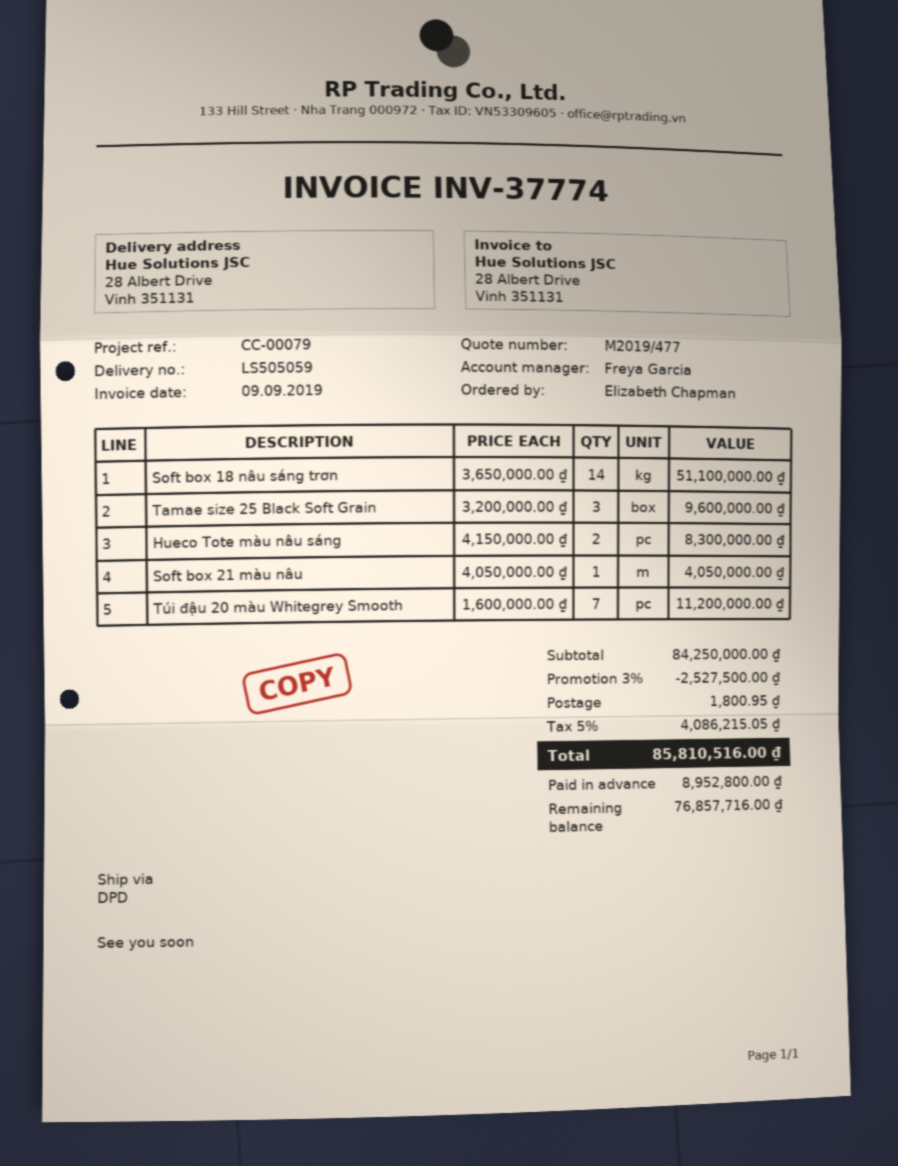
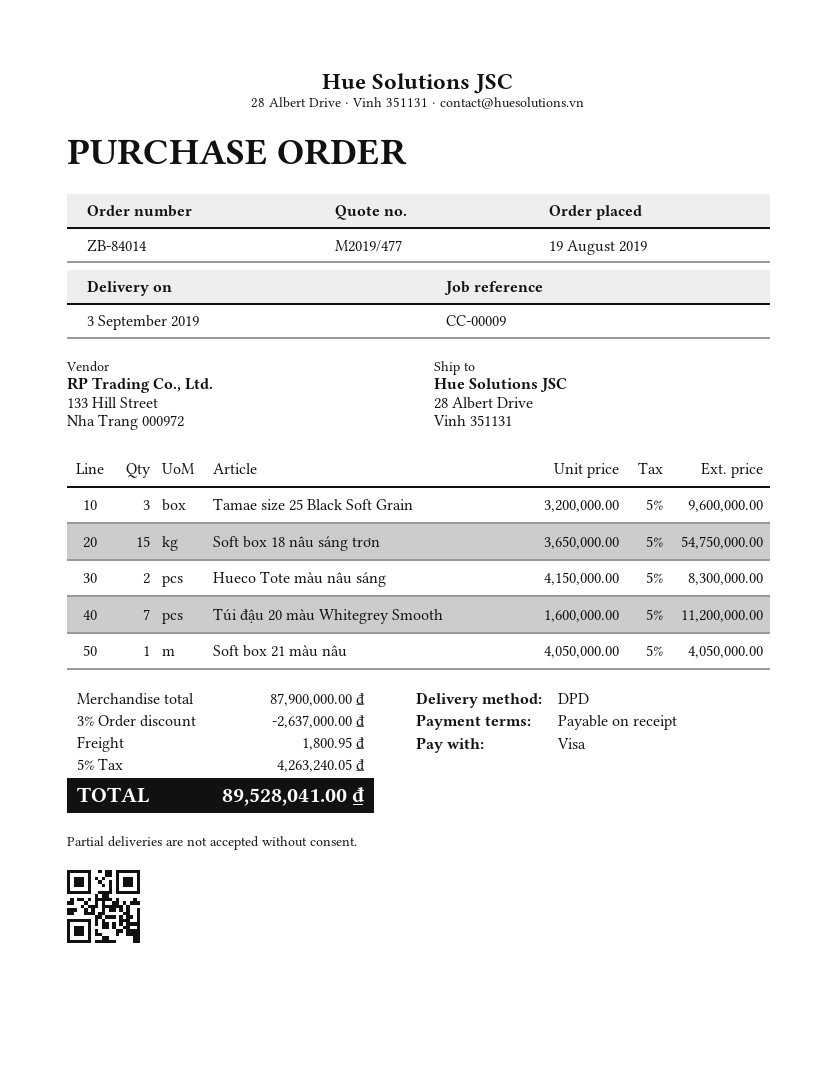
reference: CC-00079 -> CC-00009
Soft box 18 nâu sáng trơn: 14 x 3650000.00 = 51100000.00 -> 15 x 3650000.00 = 54750000.00
subtotal: 84250000.00 -> 87900000.00
discount: 3% = 2527500.00 -> 3% = 2637000.00
tax: 5% = 4086215.05 -> 5% = 4263240.05
total: 85810516.00 -> 89528041.00

